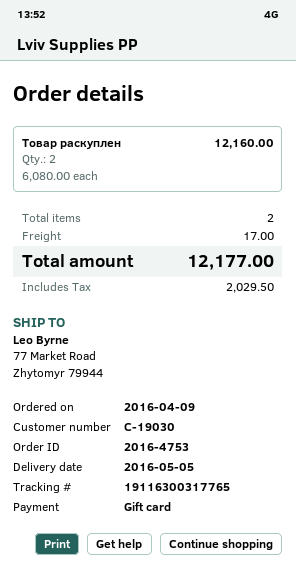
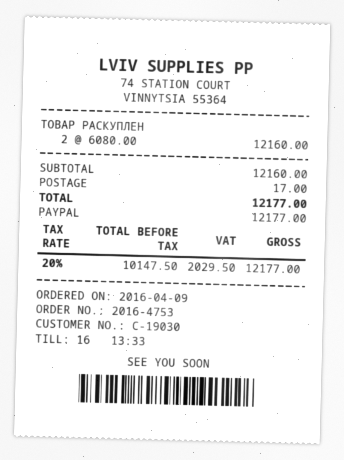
payment method: gift card -> PayPal

